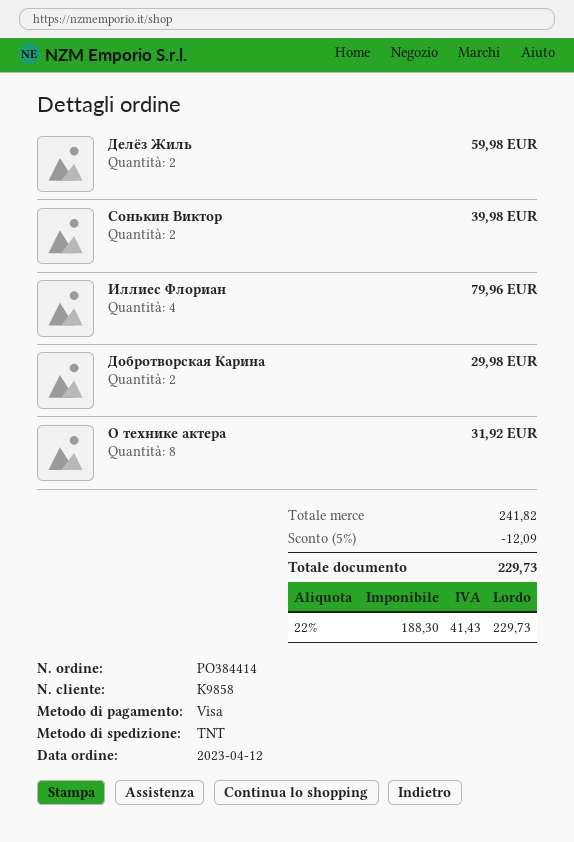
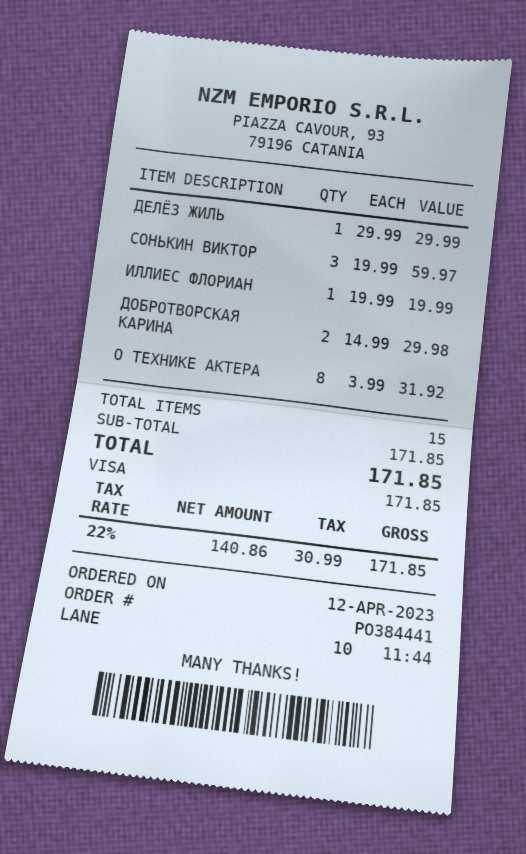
order number: PO384414 -> PO384441
Делёз Жиль: 2 for 59.98 -> 1 for 29.99
Сонькин Виктор: 2 for 39.98 -> 3 for 59.97
Иллиес Флориан: 4 for 79.96 -> 1 for 19.99
subtotal: 241.82 -> 171.85
discount: 5% = 12.09 -> none
net: 188.30 -> 140.86
tax: 22% = 41.43 -> 22% = 30.99
total: 229.73 -> 171.85

